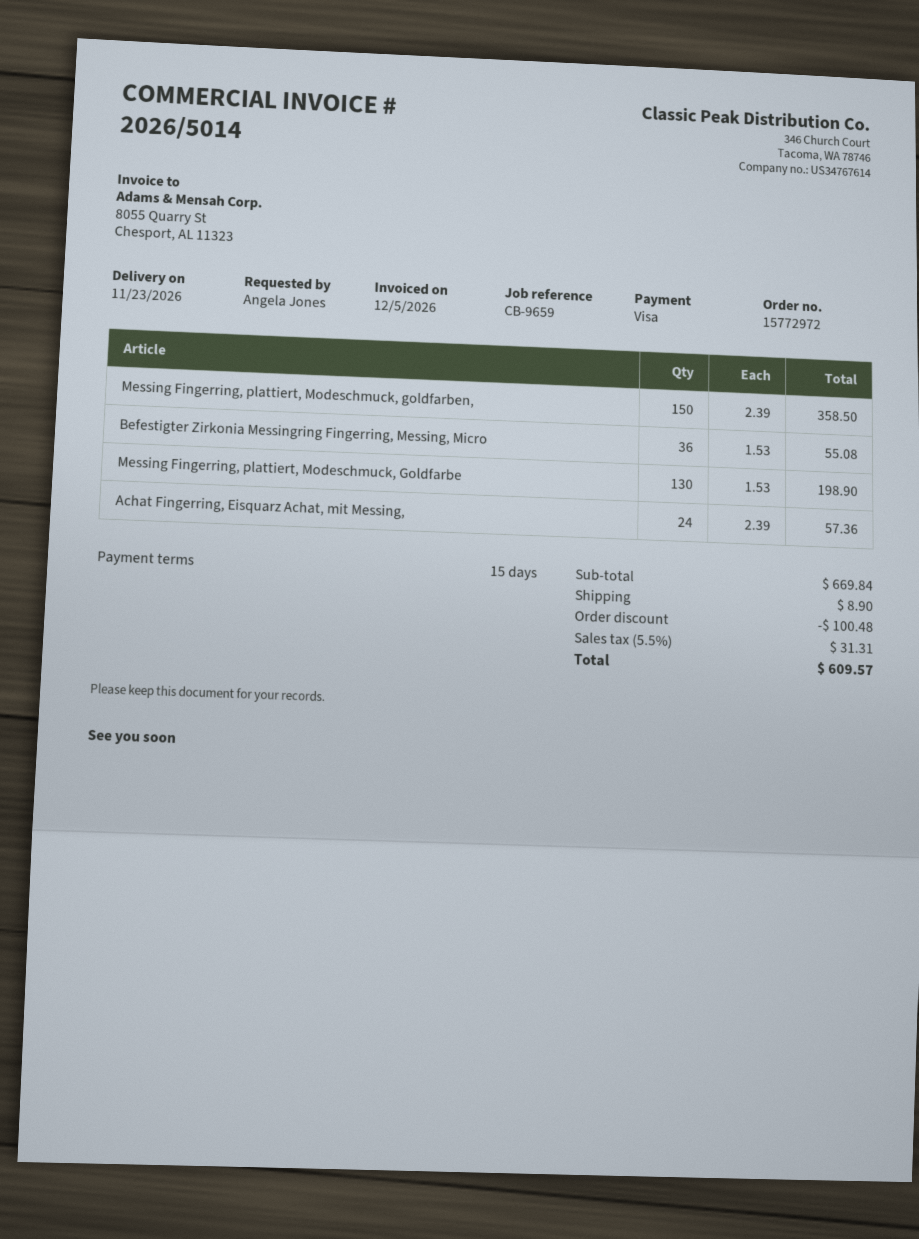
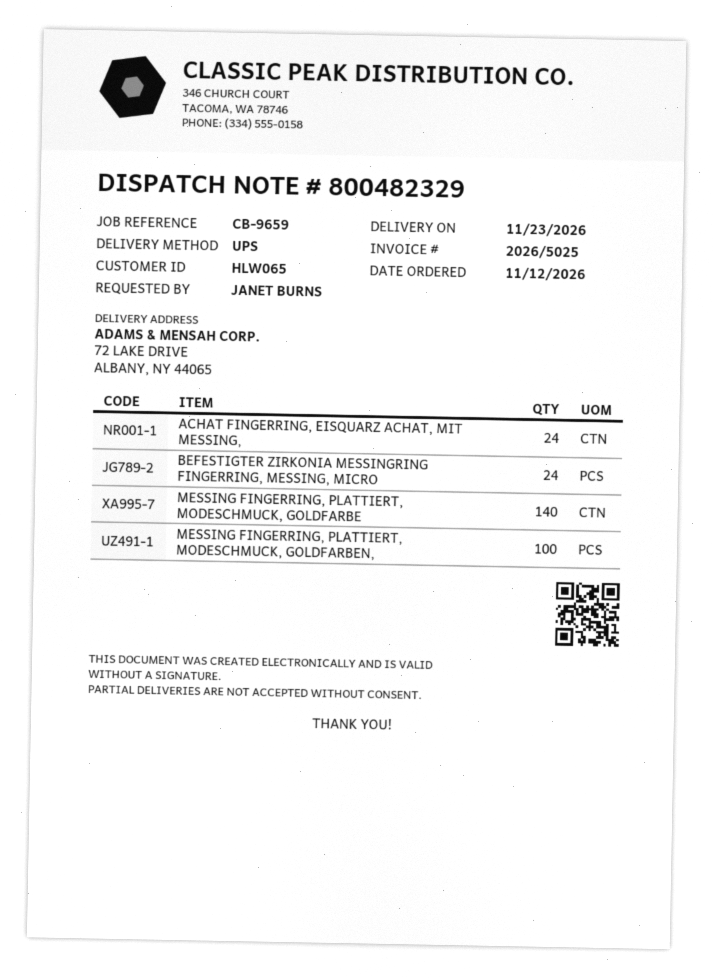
invoice number: 2026/5014 -> 2026/5025
ordered by: Angela Jones -> JANET BURNS
Messing Fingerring, plattiert, Modeschmuck, goldfarben,: 150 -> 100
Befestigter Zirkonia Messingring Fingerring, Messing, Micro: 36 -> 24
Messing Fingerring, plattiert, Modeschmuck, Goldfarbe: 130 -> 140

